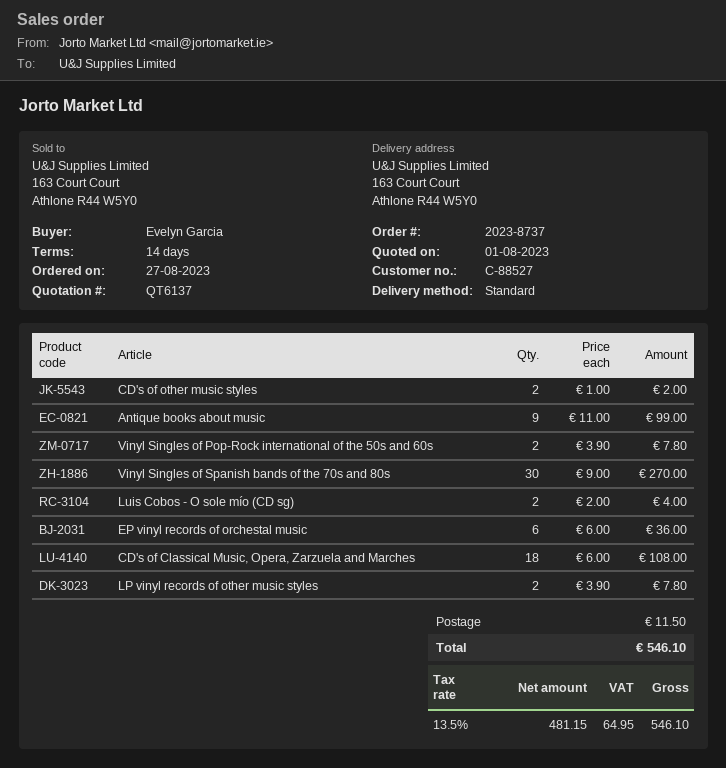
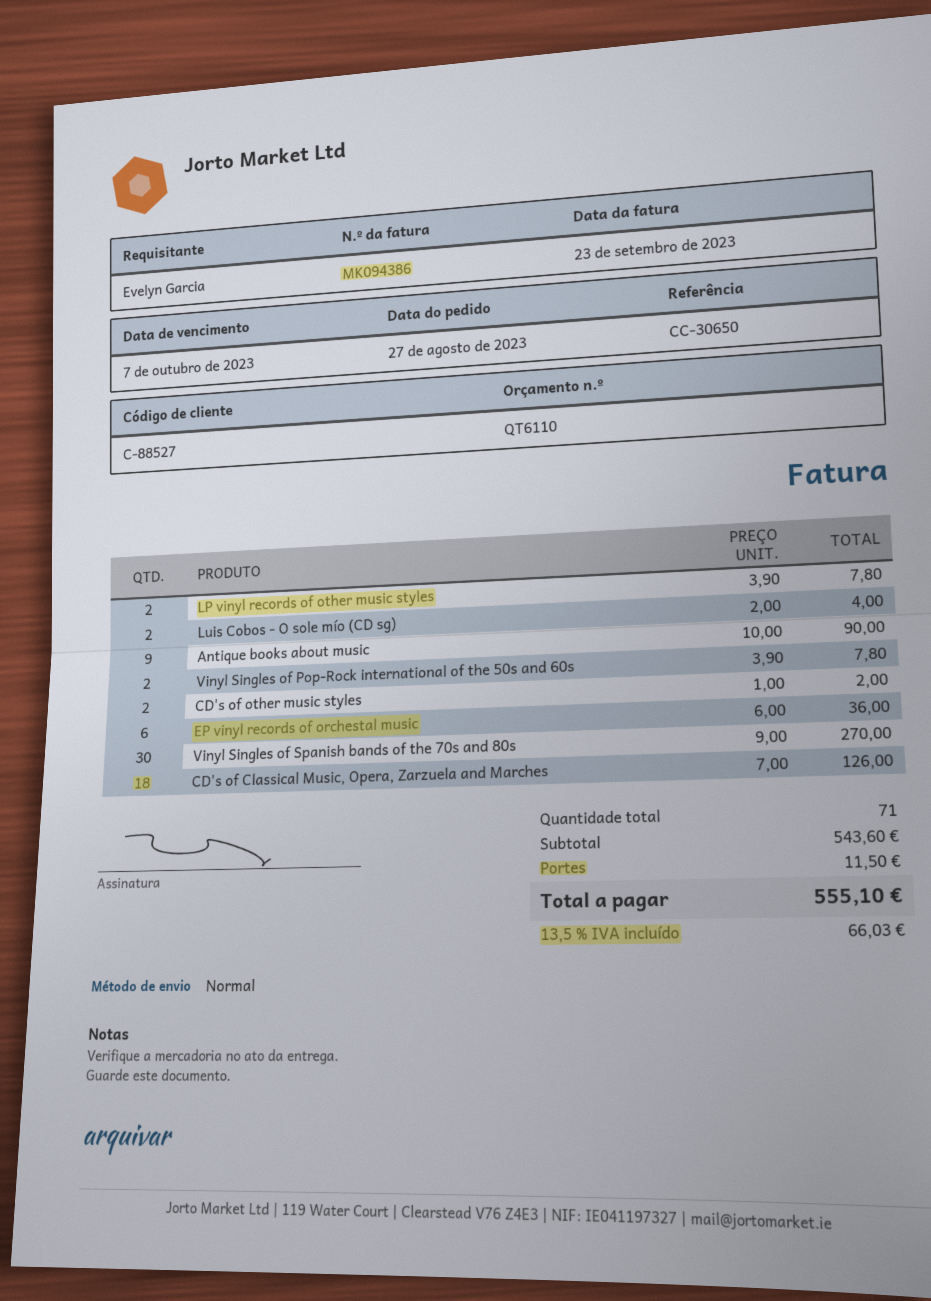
quote number: QT6137 -> QT6110
Antique books about music: 9 x 11.00 = 99.00 -> 9 x 10.00 = 90.00
CD's of Classical Music, Opera, Zarzuela and Marches: 18 x 6.00 = 108.00 -> 18 x 7.00 = 126.00
tax: 13.5% = 64.95 -> 13.5% = 66.03
total: 546.10 -> 555.10

